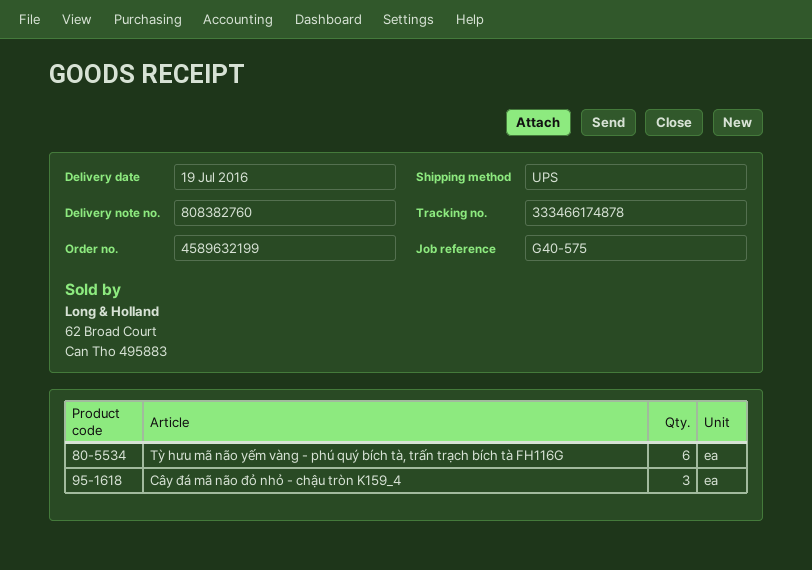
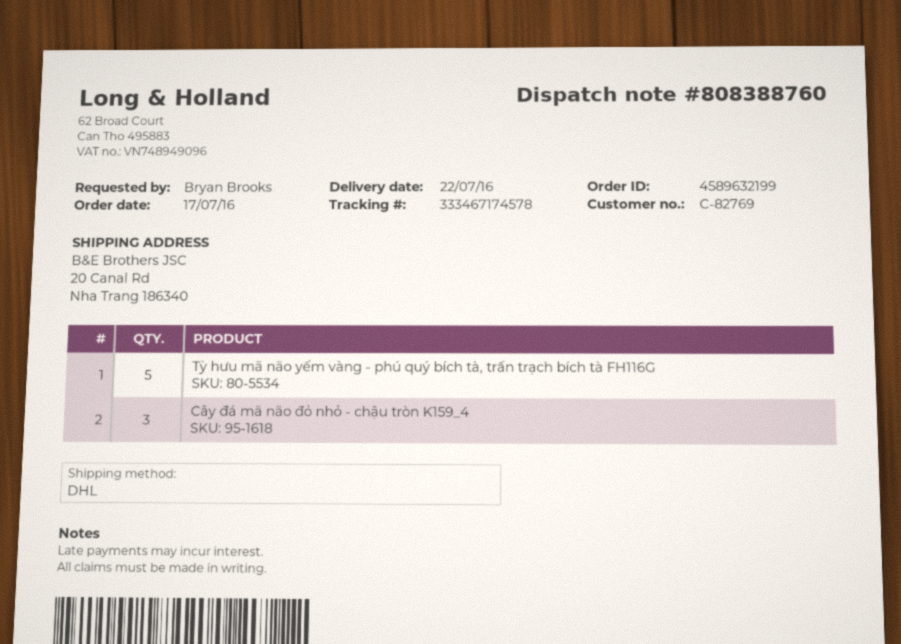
delivery note number: 808382760 -> 808388760
delivery date: 2016-07-19 -> 2016-07-22
shipping method: UPS -> DHL
tracking number: 333466174878 -> 333467174578
Tỳ hưu mã não yếm vàng - phú quý bích tà, trấn trạch bích tà FH116G: 6 -> 5

